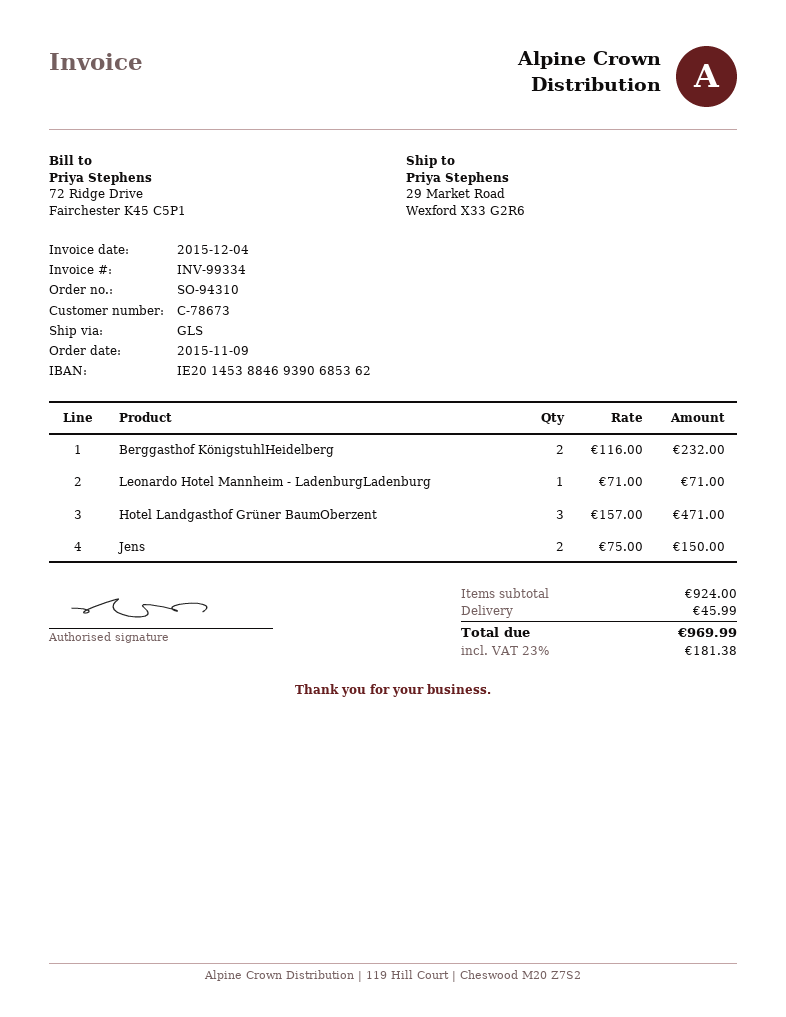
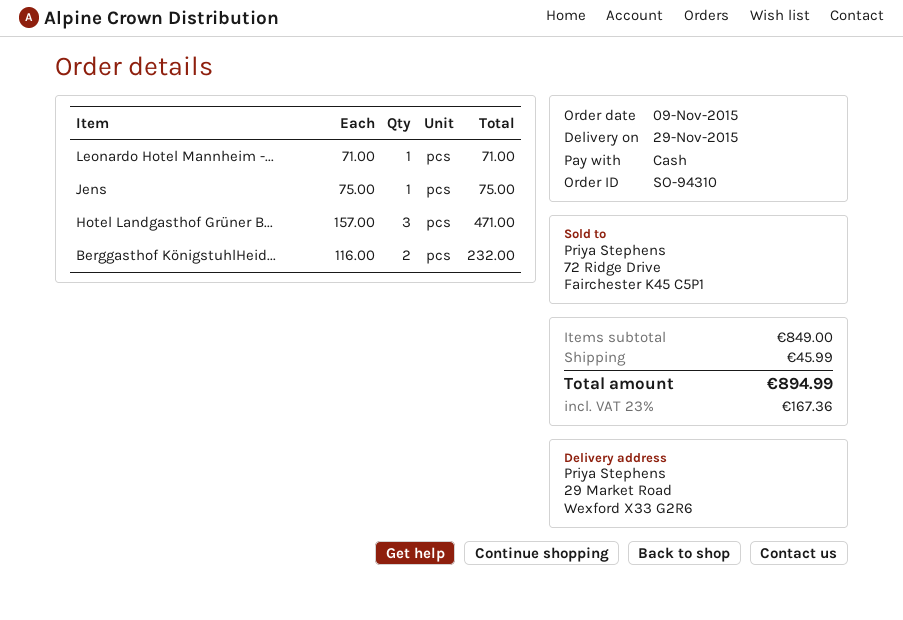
Jens: 2 x 75.00 = 150.00 -> 1 x 75.00 = 75.00
subtotal: 924.00 -> 849.00
tax: 23% = 181.38 -> 23% = 167.36
total: 969.99 -> 894.99

